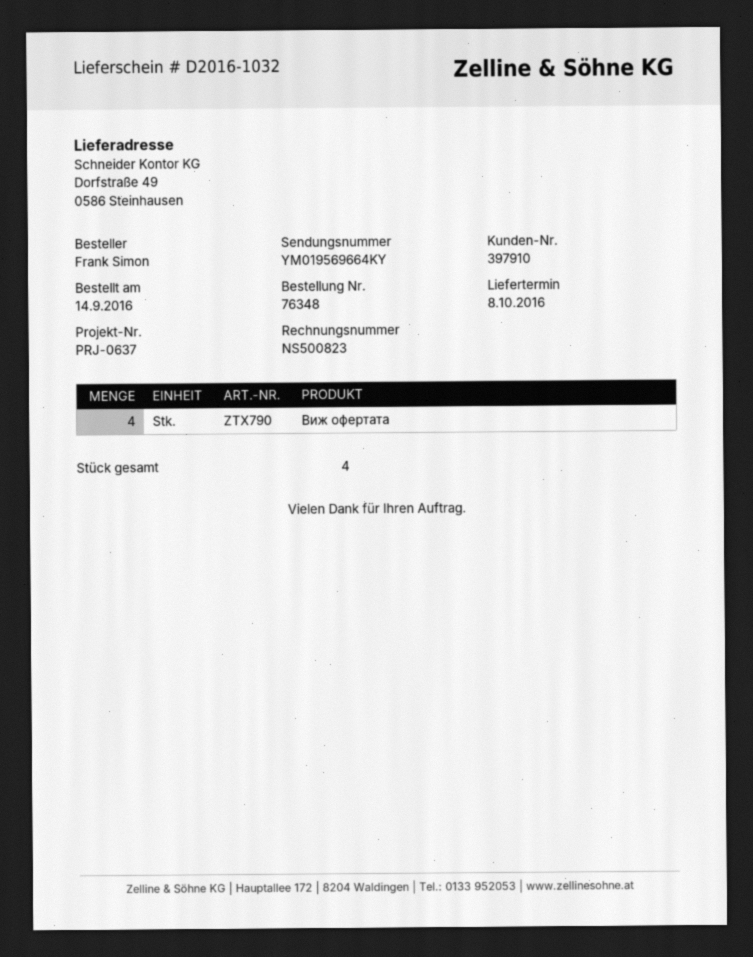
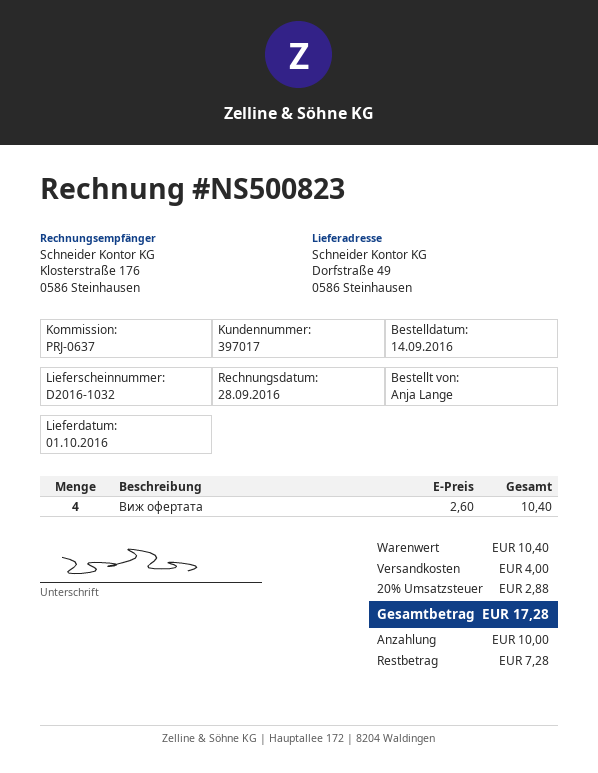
delivery date: 2016-10-08 -> 2016-10-01
customer number: 397910 -> 397017
ordered by: Frank Simon -> Anja Lange

